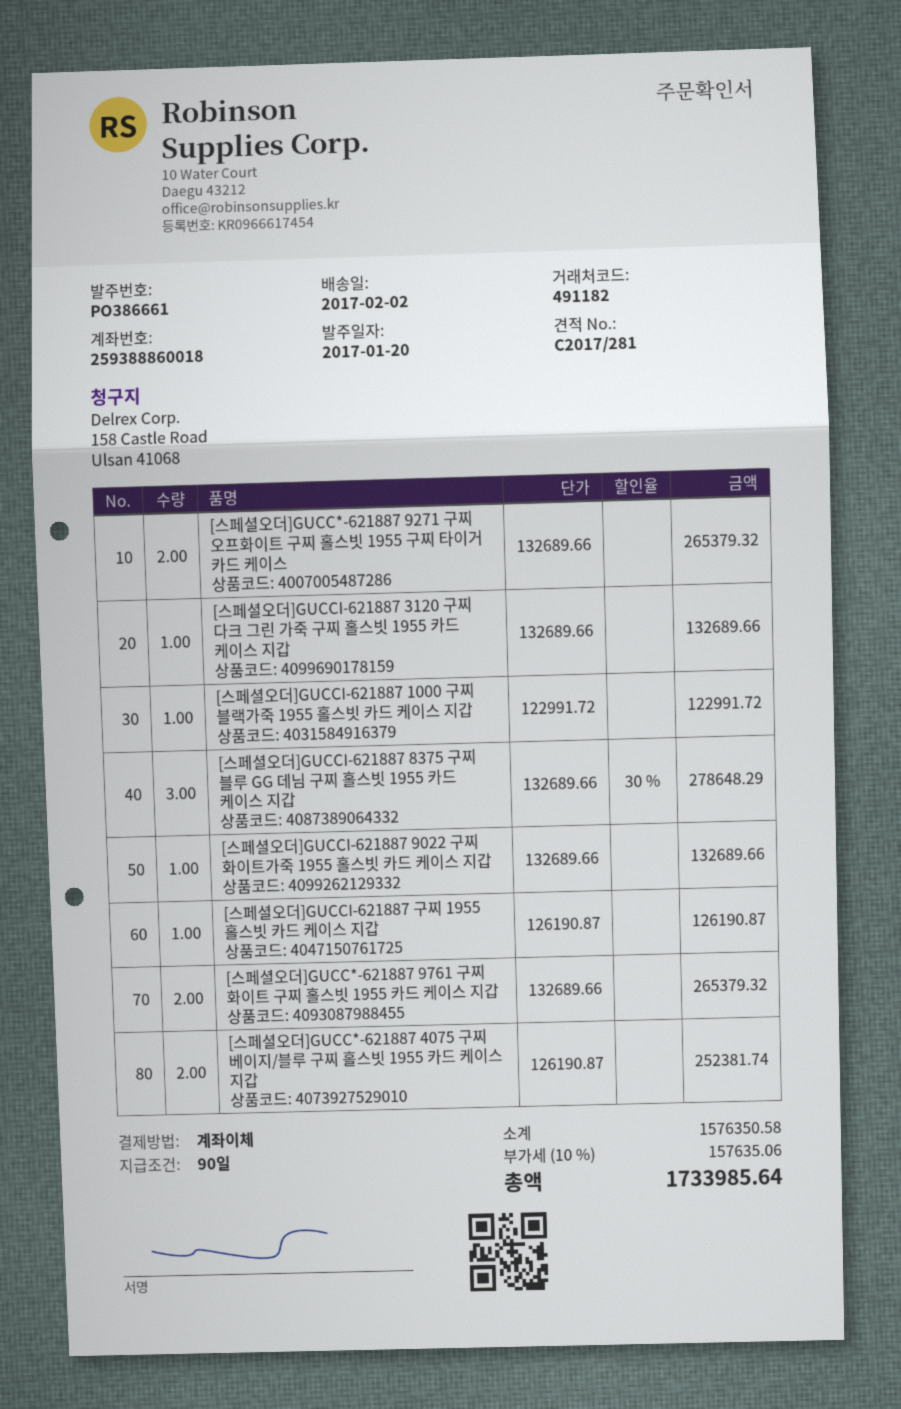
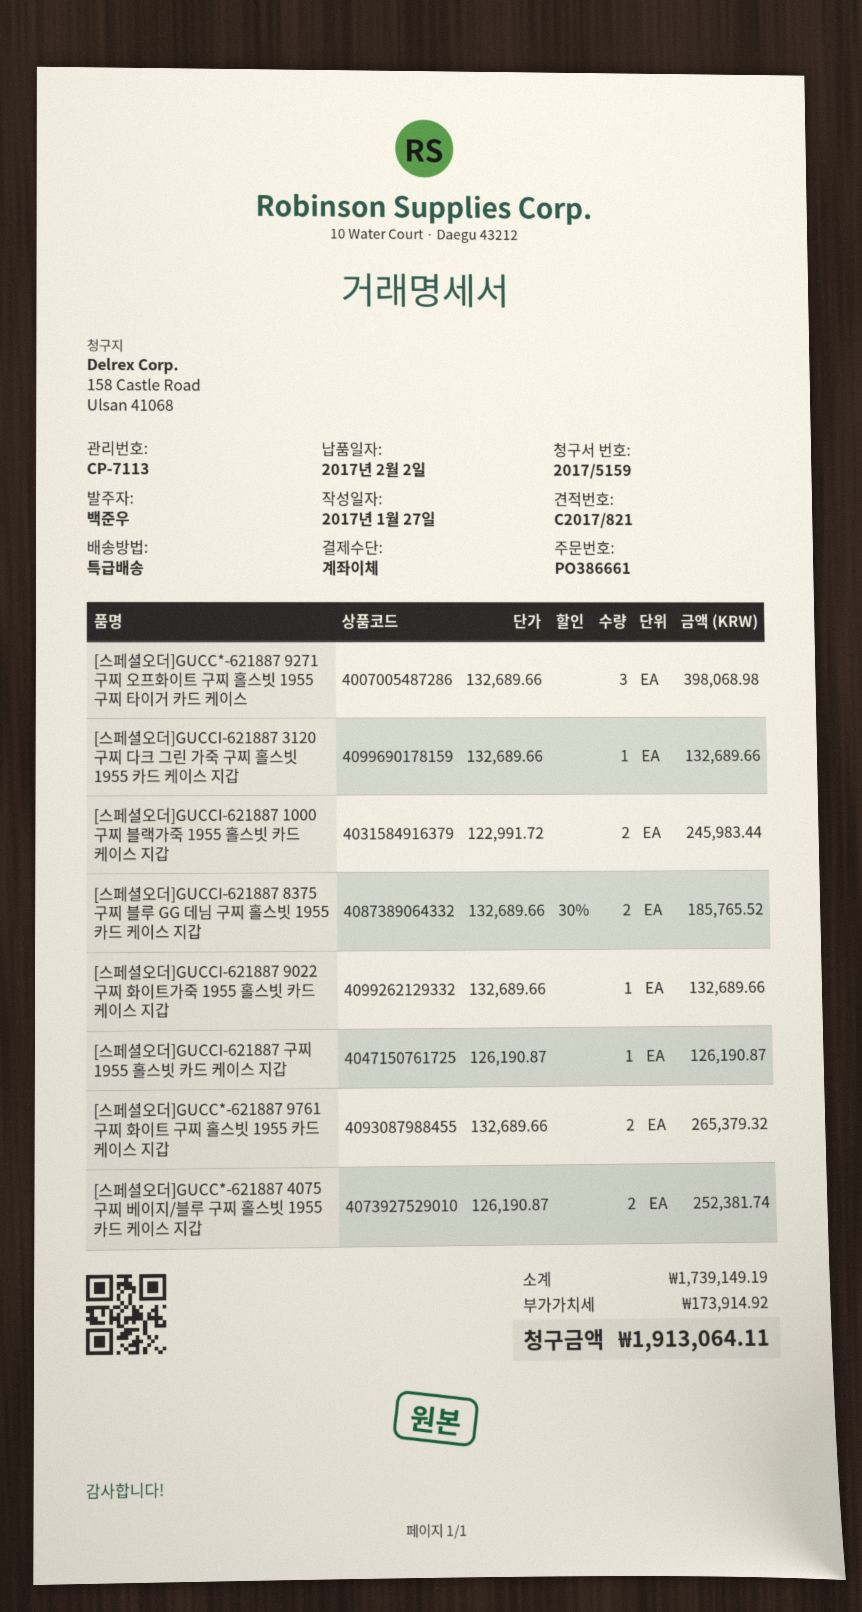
quote number: C2017/281 -> C2017/821
[스페셜오더]GUCC*-621887 9271 구찌 오프화이트 구찌 홀스빗 1955 구찌 타이거 카드 케이스: 2 x 132689.66 = 265379.32 -> 3 x 132689.66 = 398068.98
[스페셜오더]GUCCI-621887 1000 구찌 블랙가죽 1955 홀스빗 카드 케이스 지갑: 1 x 122991.72 = 122991.72 -> 2 x 122991.72 = 245983.44
[스페셜오더]GUCCI-621887 8375 구찌 블루 GG 데님 구찌 홀스빗 1955 카드 케이스 지갑: 3 x 132689.66 - 30% = 278648.29 -> 2 x 132689.66 - 30% = 185765.52
subtotal: 1576350.58 -> 1739149.19
tax: 157635.06 -> 173914.92
total: 1733985.64 -> 1913064.11

